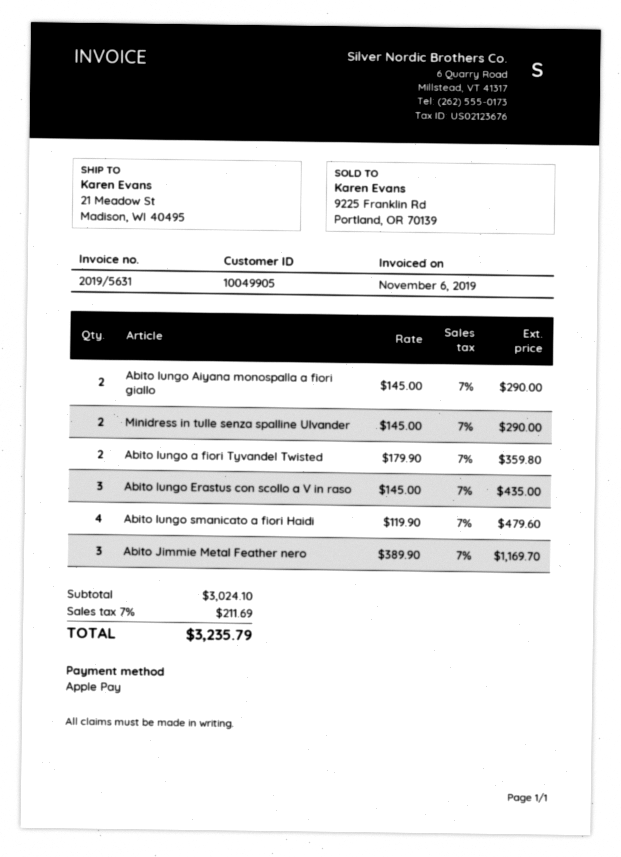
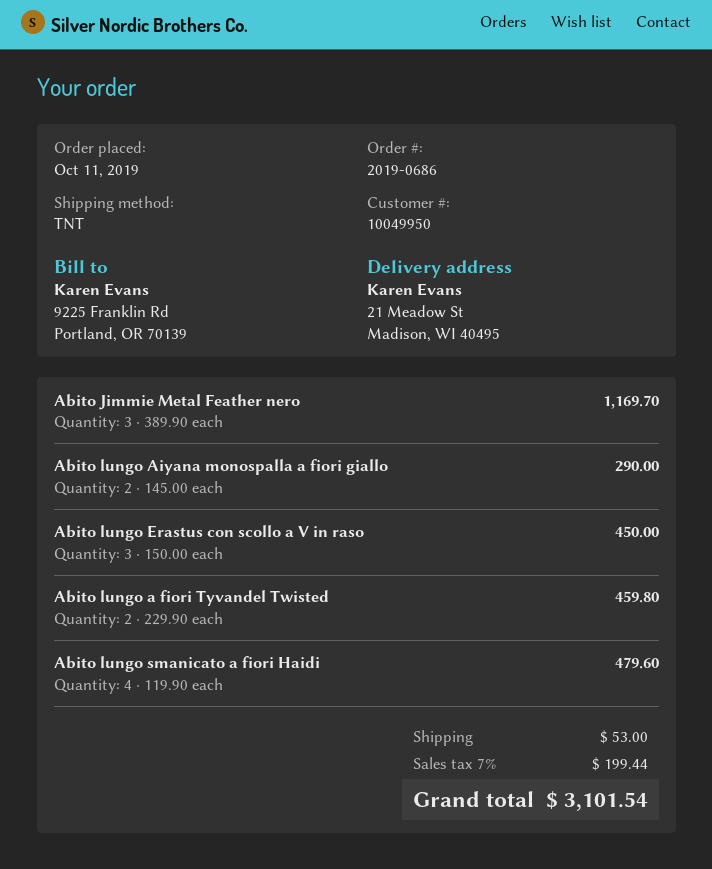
customer number: 10049905 -> 10049950
Minidress in tulle senza spalline Ulvander: 2 x 145.00 = 290.00 -> none
Abito lungo a fiori Tyvandel Twisted: 2 x 179.90 = 359.80 -> 2 x 229.90 = 459.80
Abito lungo Erastus con scollo a V in raso: 3 x 145.00 = 435.00 -> 3 x 150.00 = 450.00
shipping: none -> 53.00
tax: 7% = 211.69 -> 7% = 199.44
total: 3235.79 -> 3101.54

